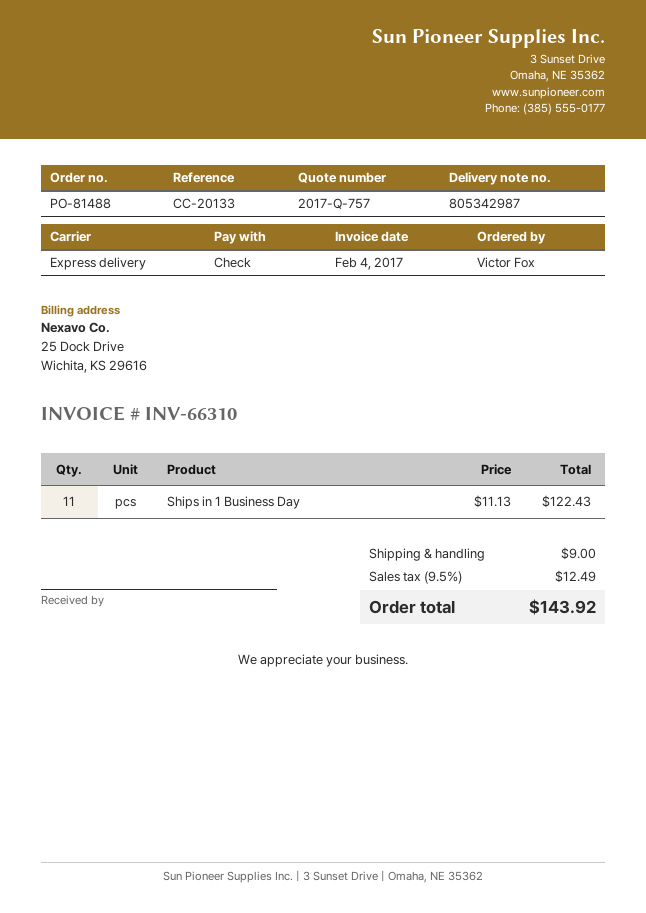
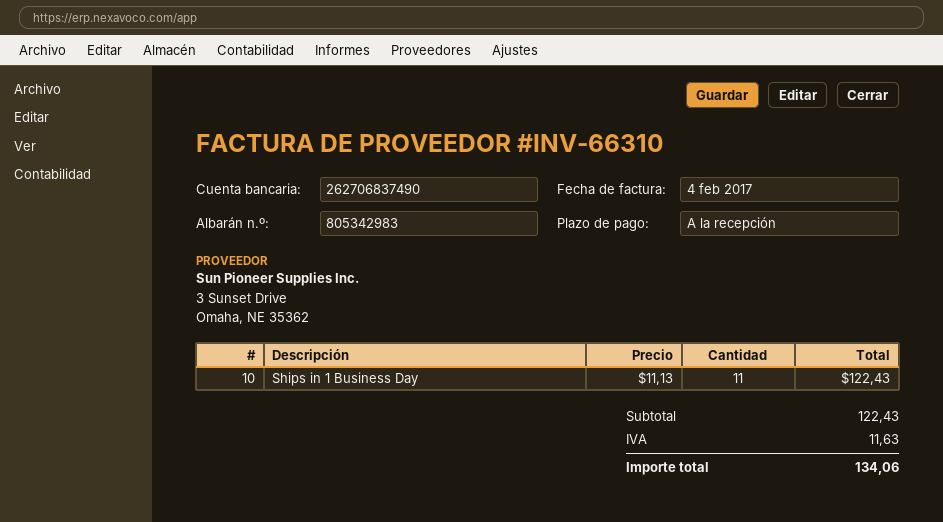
delivery note number: 805342987 -> 805342983
shipping: 9.00 -> none
tax: 12.49 -> 11.63
total: 143.92 -> 134.06

